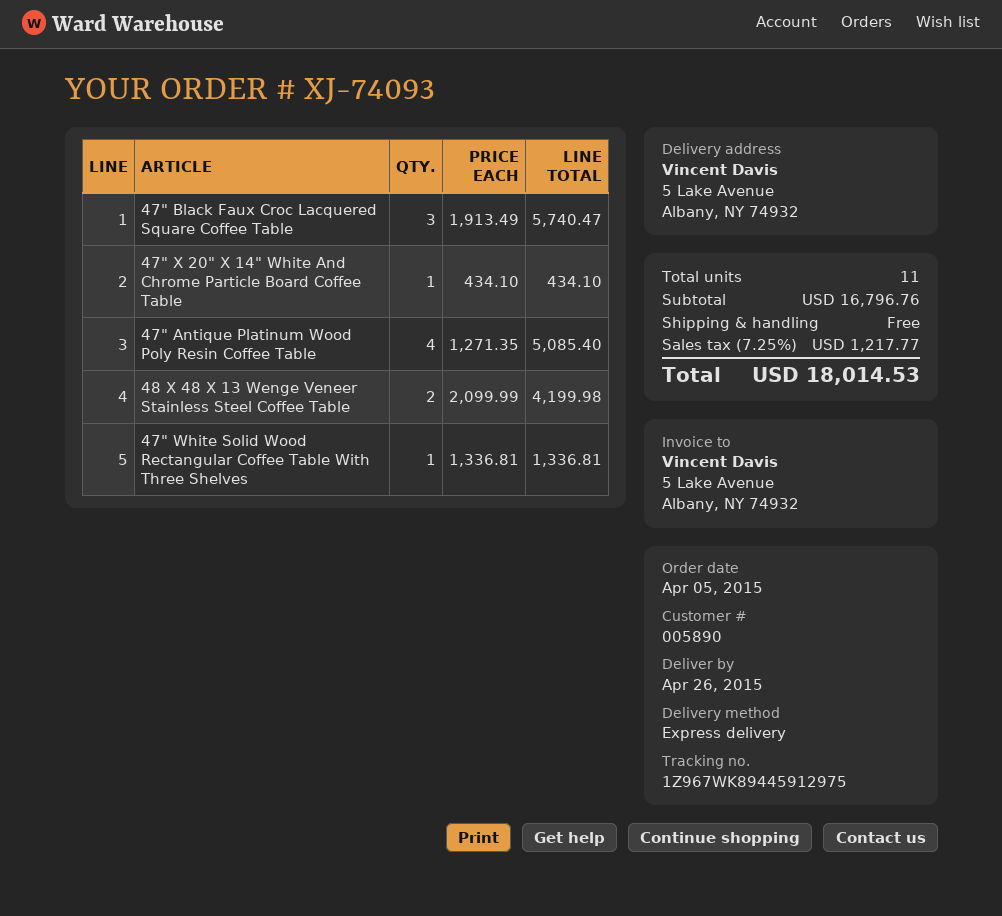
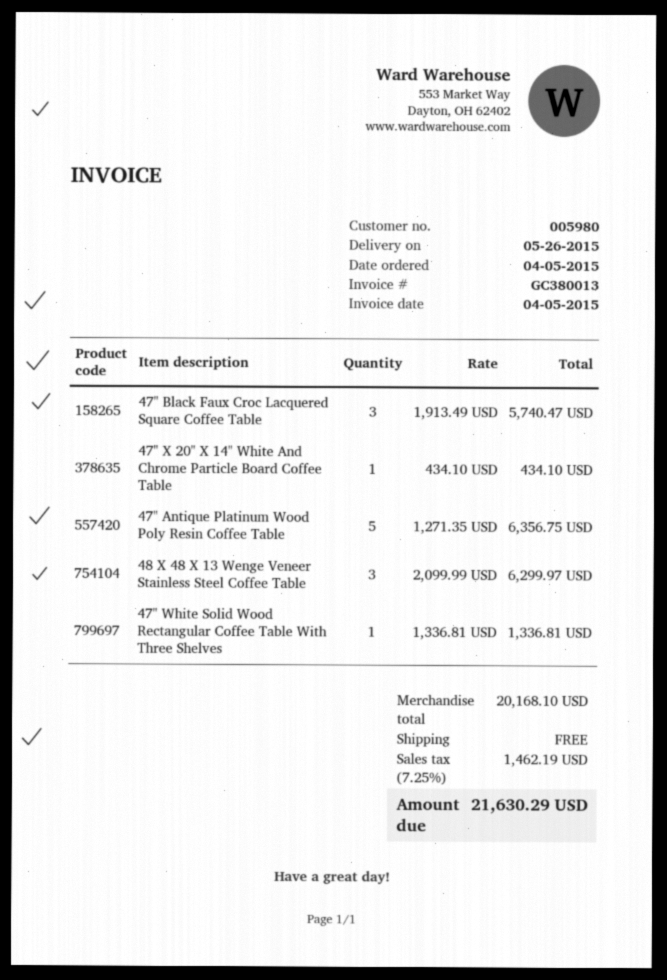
delivery date: 2015-04-26 -> 2015-05-26
customer number: 005890 -> 005980
47" Antique Platinum Wood Poly Resin Coffee Table: 4 x 1271.35 = 5085.40 -> 5 x 1271.35 = 6356.75
48 X 48 X 13 Wenge Veneer Stainless Steel Coffee Table: 2 x 2099.99 = 4199.98 -> 3 x 2099.99 = 6299.97
subtotal: 16796.76 -> 20168.10
tax: 7.25% = 1217.77 -> 7.25% = 1462.19
total: 18014.53 -> 21630.29

